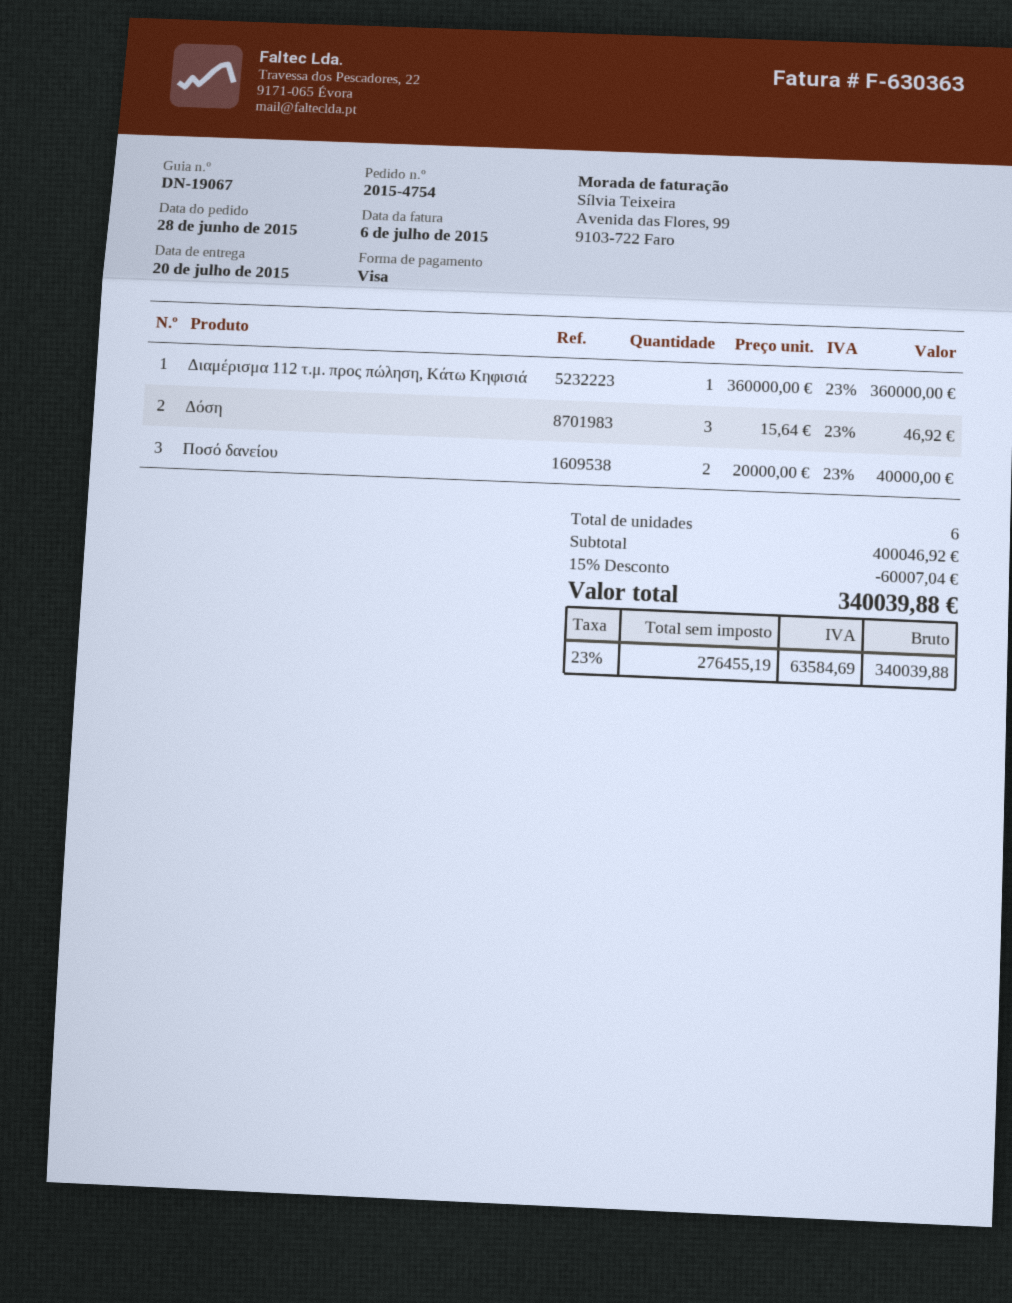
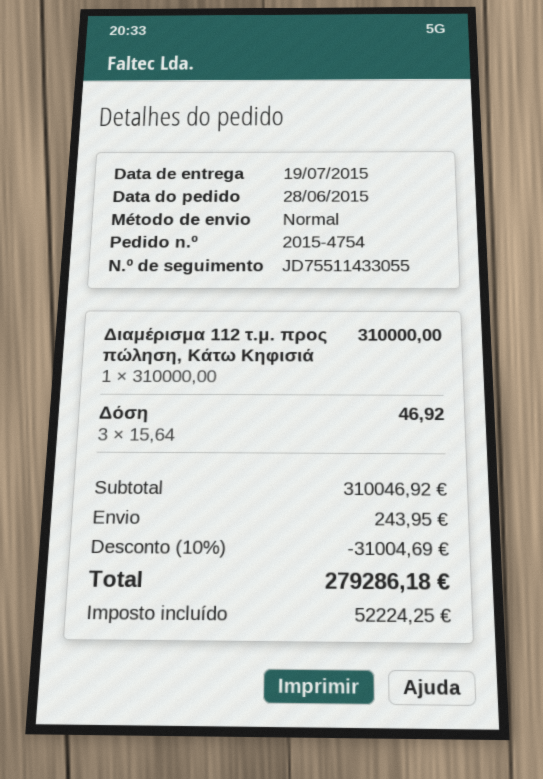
delivery date: 2015-07-20 -> 2015-07-19
Διαμέρισμα 112 τ.μ. προς πώληση, Κάτω Κηφισιά: 1 x 360000.00 = 360000.00 -> 1 x 310000.00 = 310000.00
Ποσό δανείου: 2 x 20000.00 = 40000.00 -> none
subtotal: 400046.92 -> 310046.92
discount: 15% = 60007.04 -> 10% = 31004.69
shipping: none -> 243.95
tax: 63584.69 -> 52224.25
total: 340039.88 -> 279286.18

